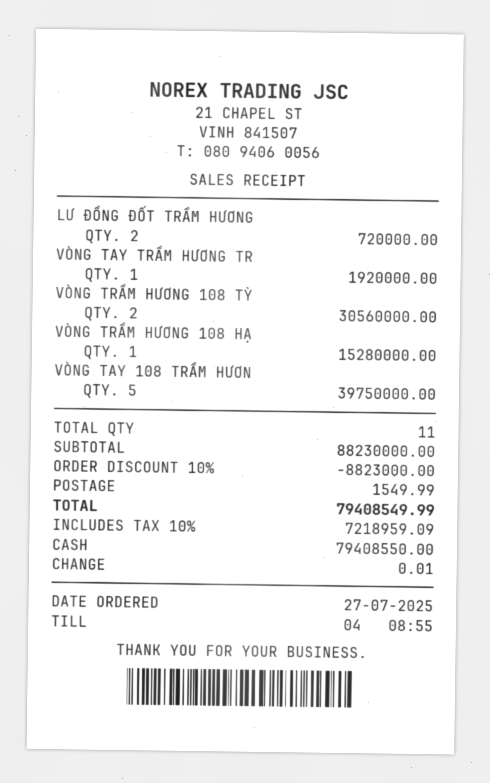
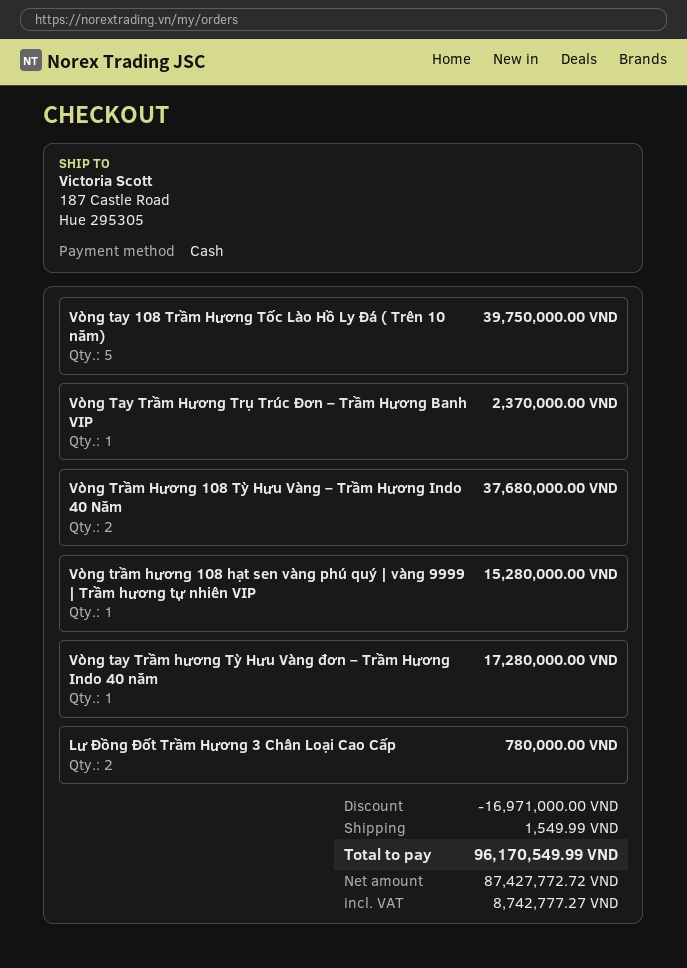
LƯ ĐỒNG ĐỐT TRẦM HƯƠNG: 2 for 720000.00 -> 2 for 780000.00
VÒNG TAY TRẦM HƯƠNG TR: 1 for 1920000.00 -> 1 for 2370000.00
VÒNG TRẦM HƯƠNG 108 TỲ: 2 for 30560000.00 -> 2 for 37680000.00
Vòng tay Trầm hương Tỳ Hưu Vàng đơn – Trầm Hương Indo 40 năm: none -> 1 for 17280000.00
discount: 8823000.00 -> 16971000.00
tax: 7218959.09 -> 8742777.27
total: 79408549.99 -> 96170549.99

